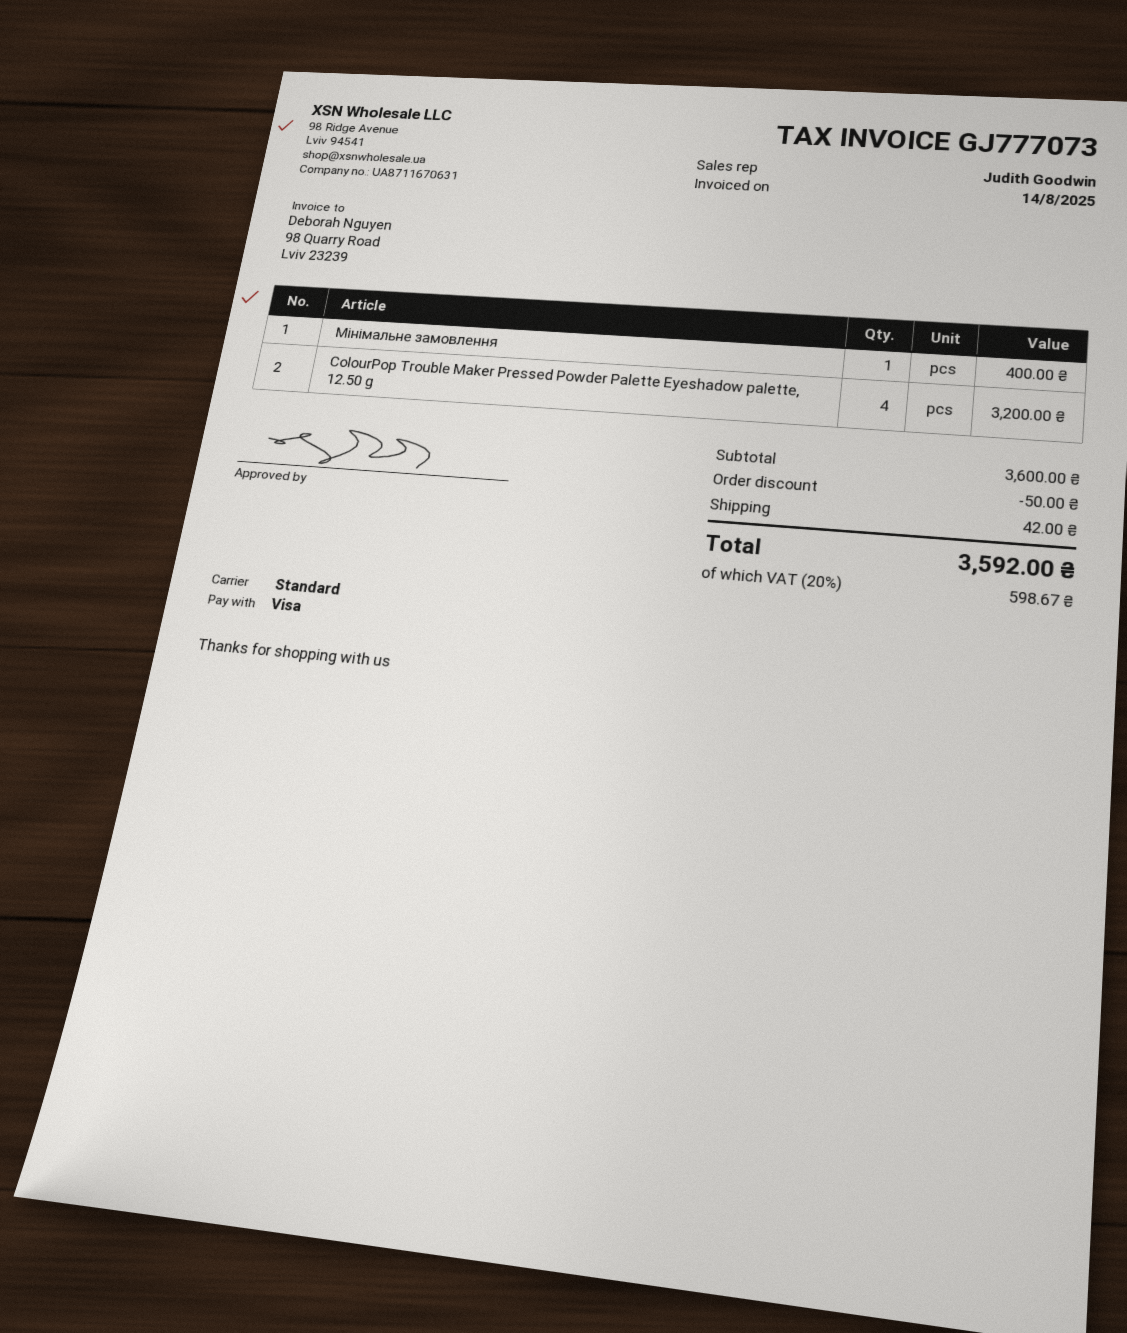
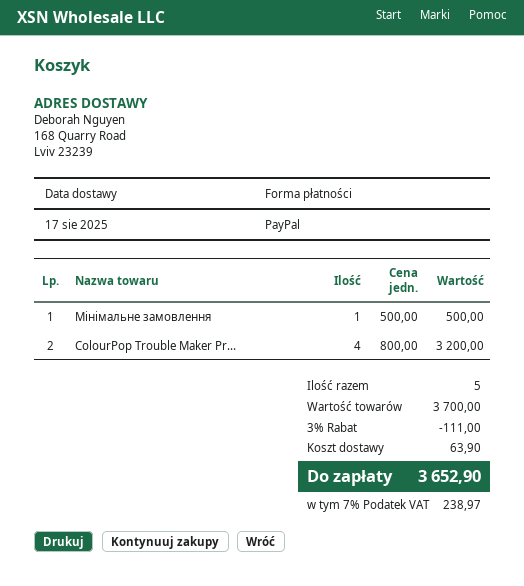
payment method: Visa -> PayPal
Мінімальне замовлення: 1 for 400.00 -> 1 for 500.00
subtotal: 3600.00 -> 3700.00
discount: 50.00 -> 111.00
shipping: 42.00 -> 63.90
tax: 20% = 598.67 -> 7% = 238.97
total: 3592.00 -> 3652.90

